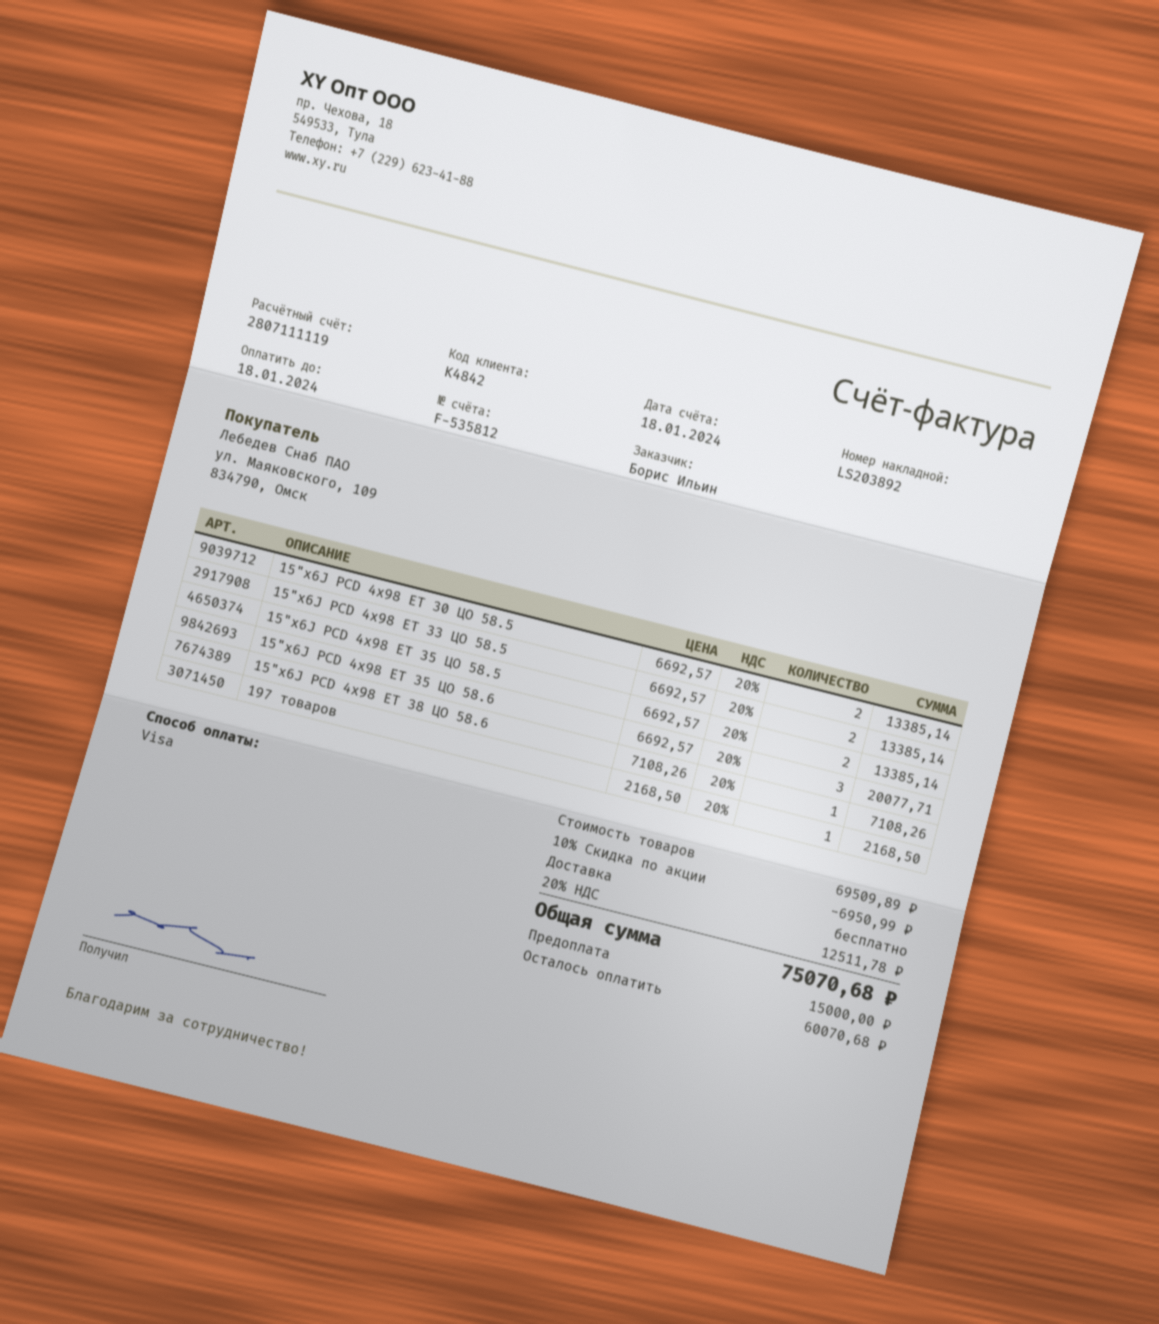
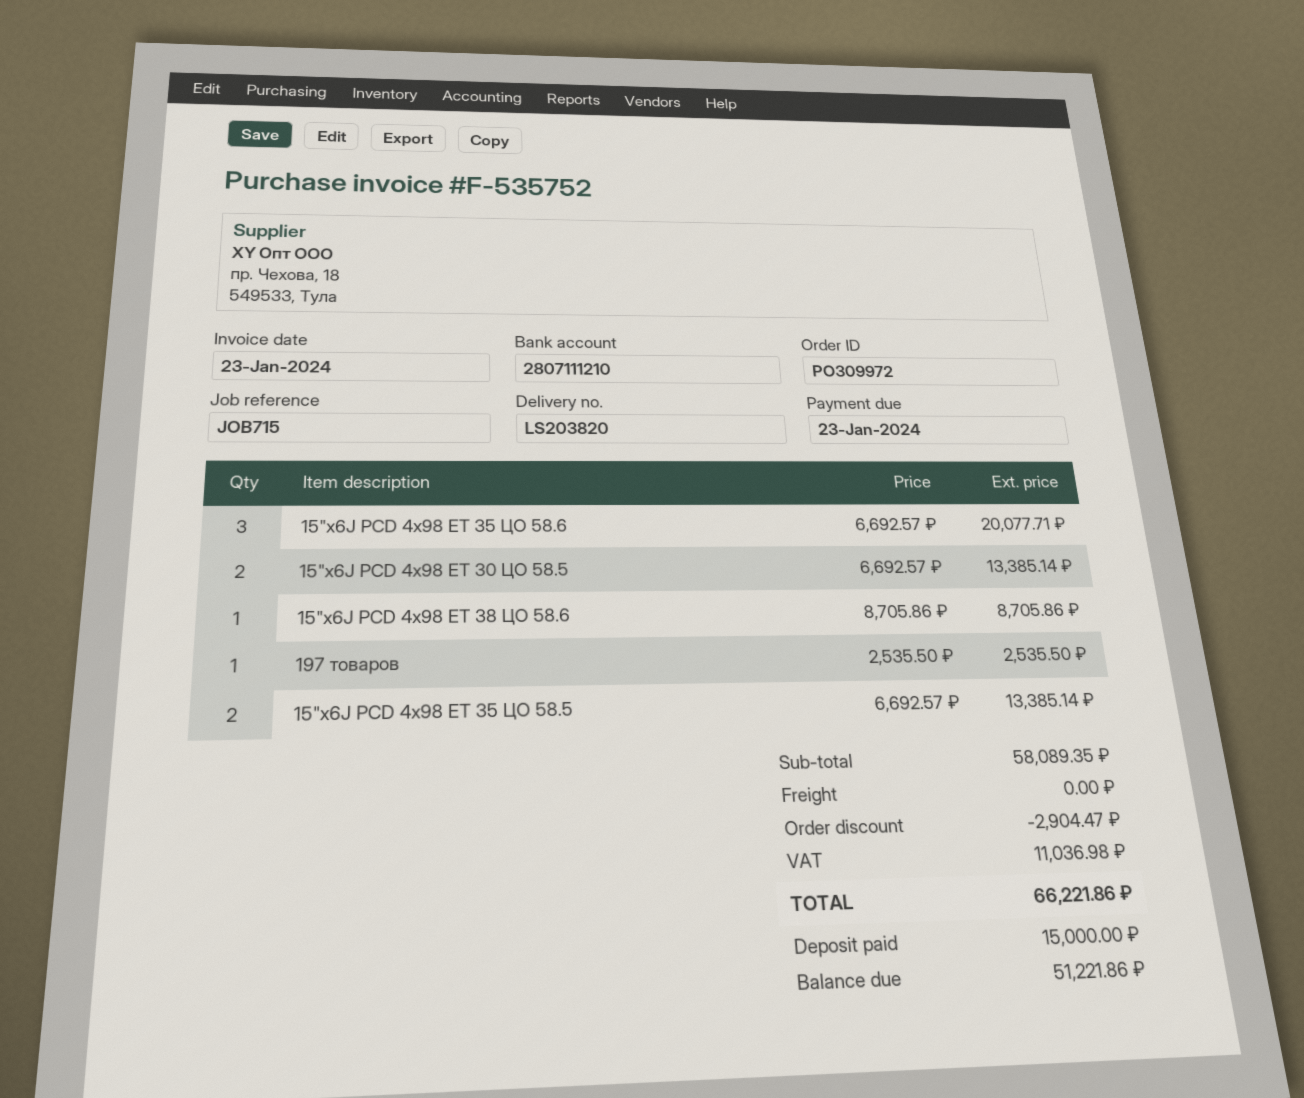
delivery note number: LS203892 -> LS203820
invoice number: F-535812 -> F-535752
invoice date: 2024-01-18 -> 2024-01-23
due date: 2024-01-18 -> 2024-01-23
bank account: 2807111119 -> 2807111210
15"x6J PCD 4x98 ЕТ 33 ЦО 58.5: 2 x 6692.57 = 13385.14 -> none
15"x6J PCD 4x98 ЕТ 38 ЦО 58.6: 1 x 7108.26 = 7108.26 -> 1 x 8705.86 = 8705.86
197 товаров: 1 x 2168.50 = 2168.50 -> 1 x 2535.50 = 2535.50
subtotal: 69509.89 -> 58089.35
discount: 6950.99 -> 2904.47
tax: 12511.78 -> 11036.98
total: 75070.68 -> 66221.86
balance: 60070.68 -> 51221.86

